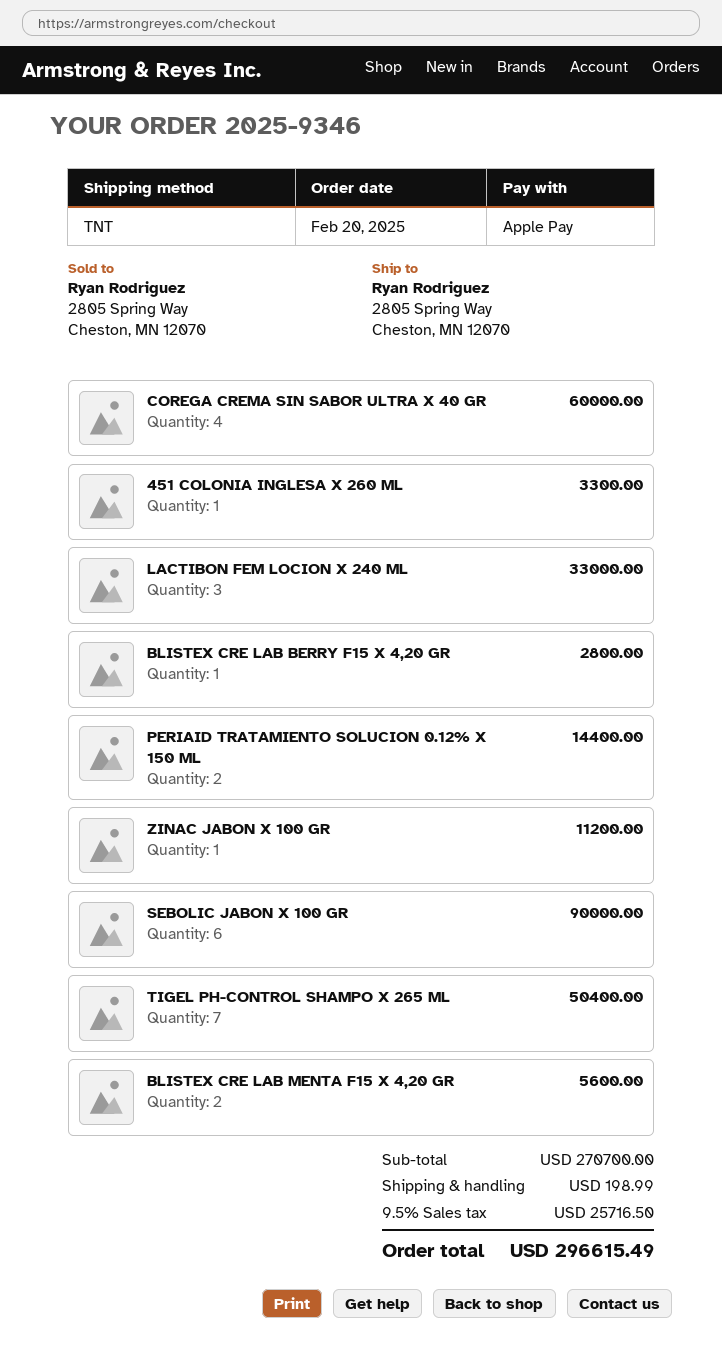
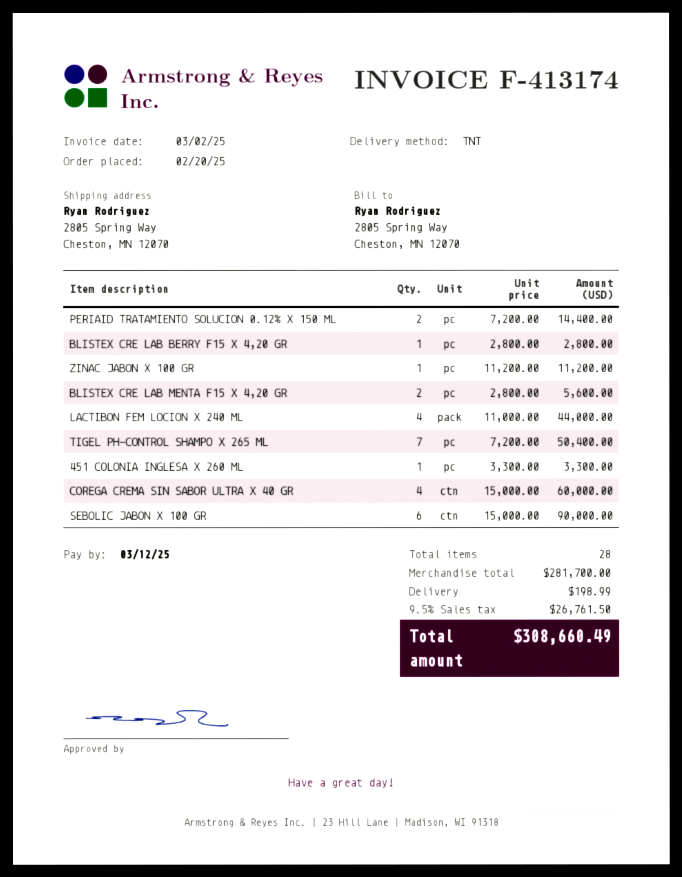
LACTIBON FEM LOCION X 240 ML: 3 for 33000.00 -> 4 for 44000.00
subtotal: 270700.00 -> 281700.00
tax: 9.5% = 25716.50 -> 9.5% = 26761.50
total: 296615.49 -> 308660.49

